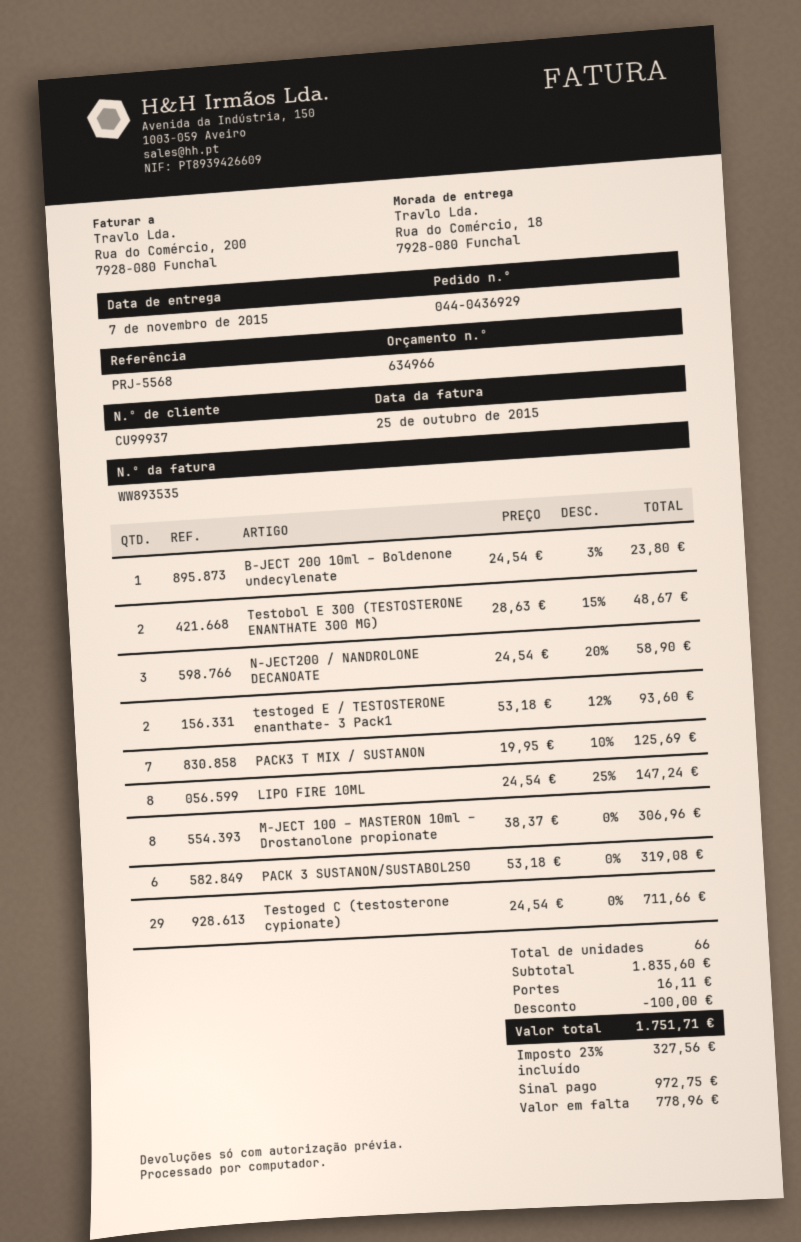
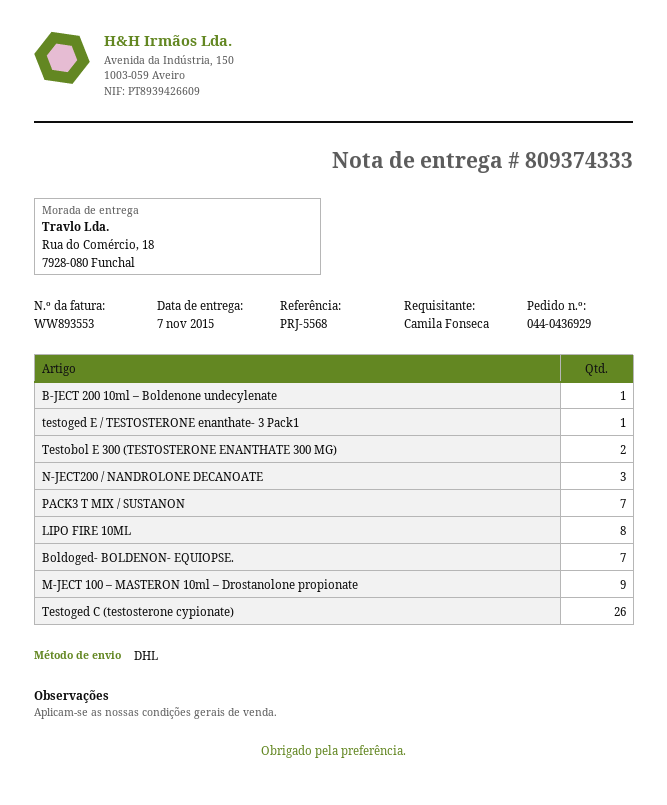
invoice number: WW893535 -> WW893553
testoged E / TESTOSTERONE enanthate- 3 Pack1: 2 -> 1
M-JECT 100 – MASTERON 10ml – Drostanolone propionate: 8 -> 9
PACK 3 SUSTANON/SUSTABOL250: 6 -> none
Testoged C (testosterone cypionate): 29 -> 26
Boldoged- BOLDENON- EQUIOPSE.: none -> 7

